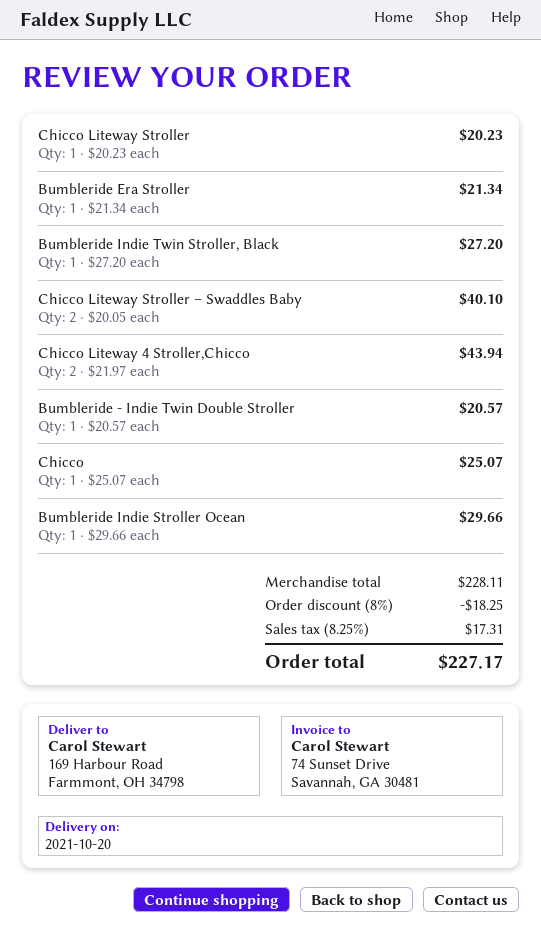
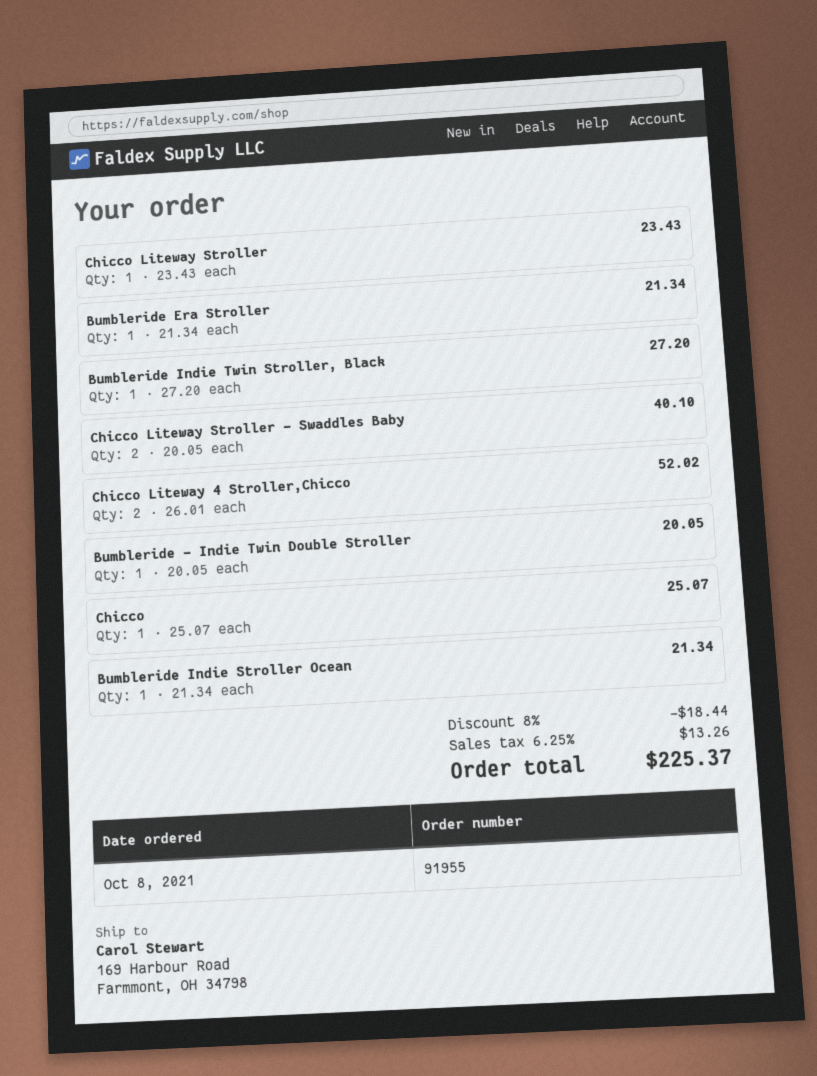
Chicco Liteway Stroller: 1 x 20.23 = 20.23 -> 1 x 23.43 = 23.43
Chicco Liteway 4 Stroller,Chicco: 2 x 21.97 = 43.94 -> 2 x 26.01 = 52.02
Bumbleride - Indie Twin Double Stroller: 1 x 20.57 = 20.57 -> 1 x 20.05 = 20.05
Bumbleride Indie Stroller Ocean: 1 x 29.66 = 29.66 -> 1 x 21.34 = 21.34
discount: 8% = 18.25 -> 8% = 18.44
tax: 8.25% = 17.31 -> 6.25% = 13.26
total: 227.17 -> 225.37

